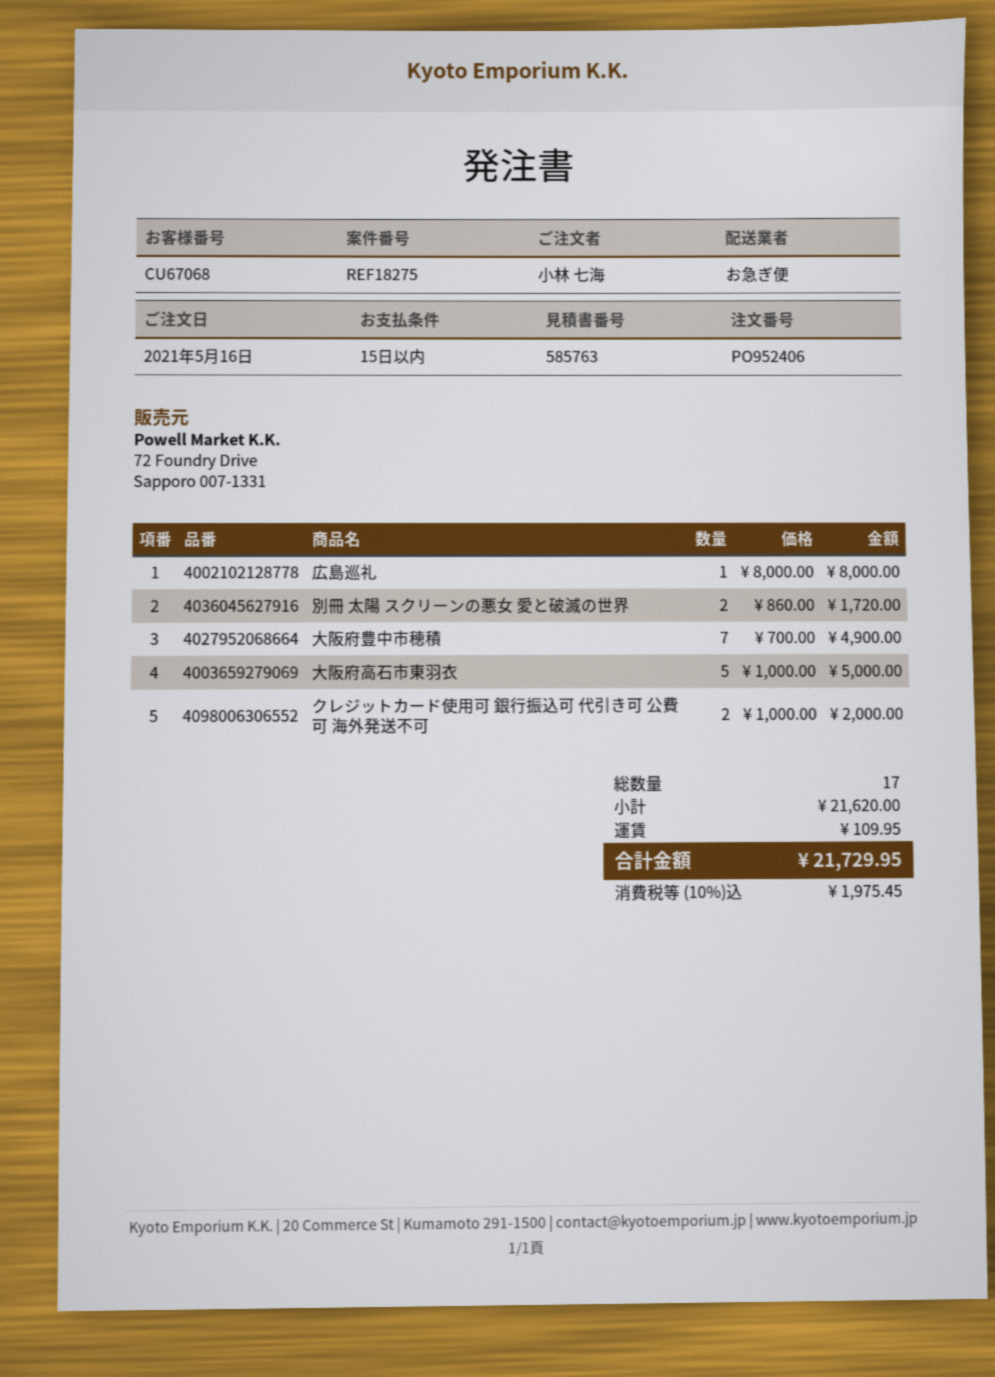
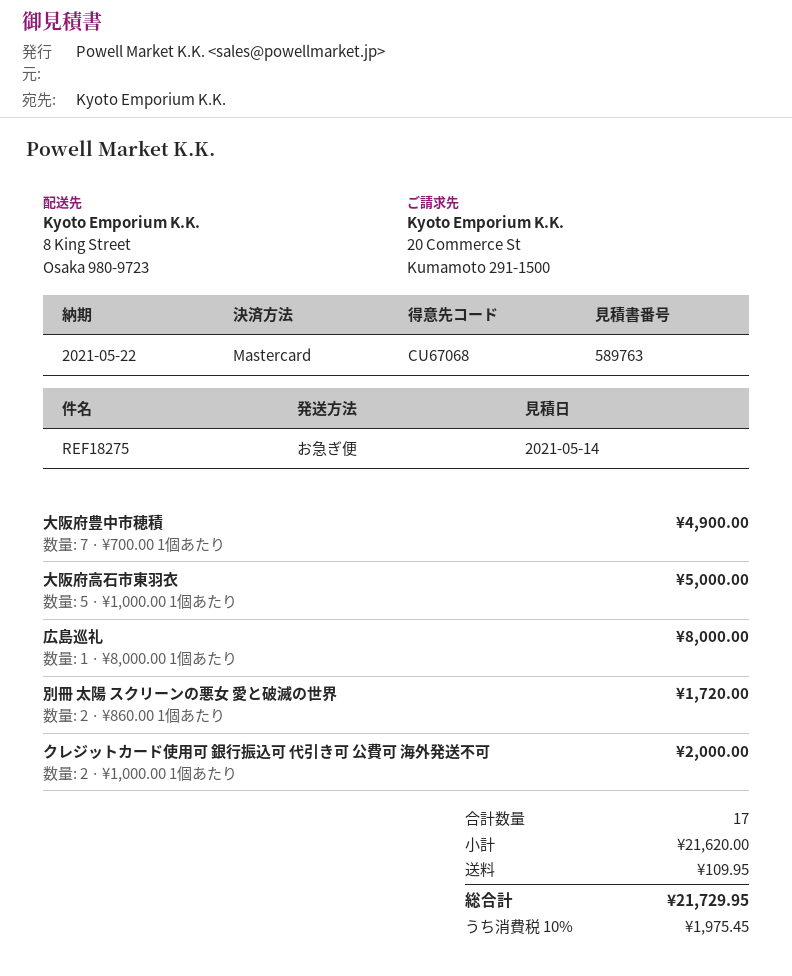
quote number: 585763 -> 589763

